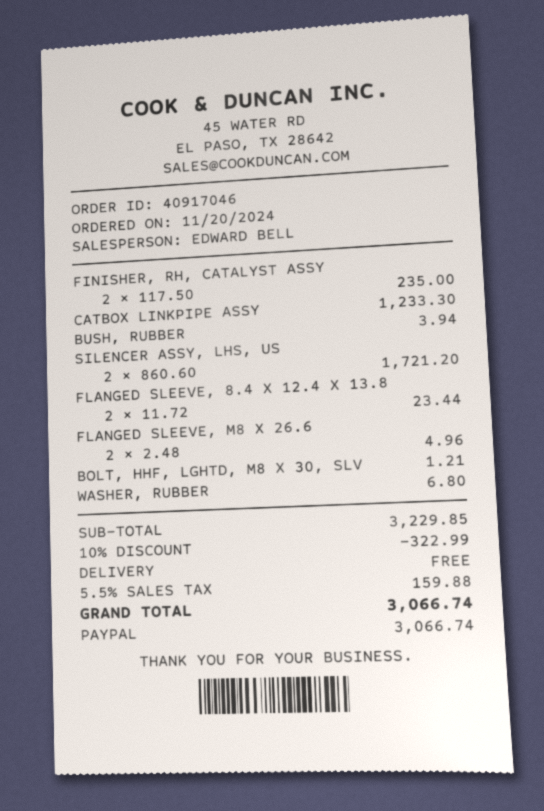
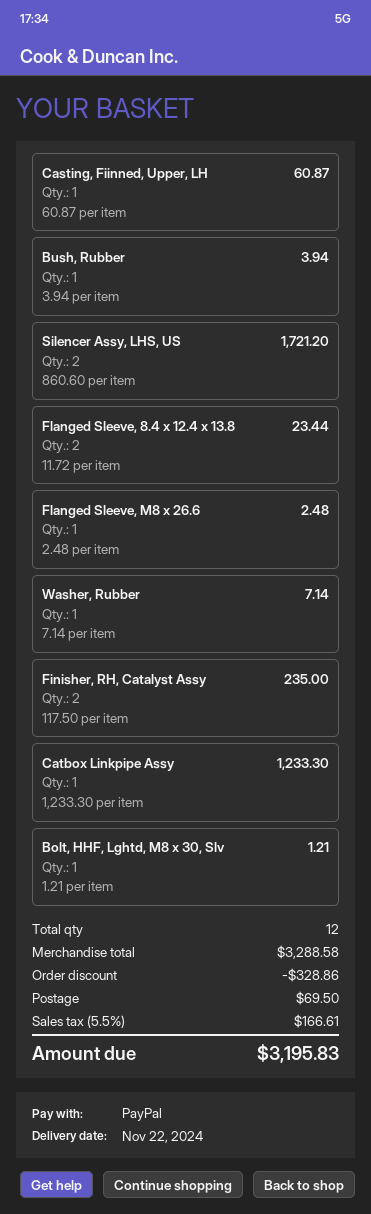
FLANGED SLEEVE, M8 X 26.6: 2 x 2.48 = 4.96 -> 1 x 2.48 = 2.48
WASHER, RUBBER: 1 x 6.80 = 6.80 -> 1 x 7.14 = 7.14
Casting, Fiinned, Upper, LH: none -> 1 x 60.87 = 60.87
subtotal: 3229.85 -> 3288.58
discount: 322.99 -> 328.86
shipping: 0.00 -> 69.50
tax: 5.5% = 159.88 -> 5.5% = 166.61
total: 3066.74 -> 3195.83

